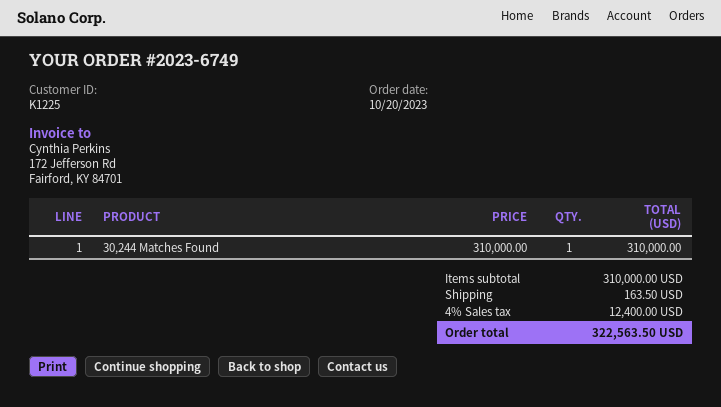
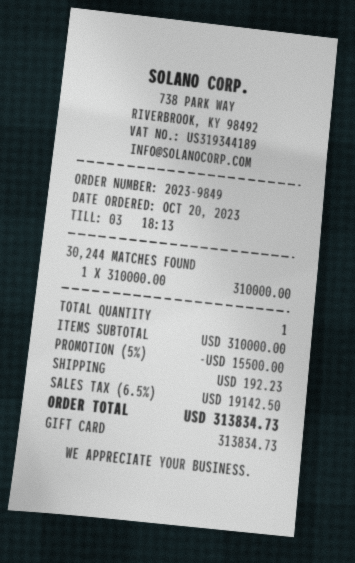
order number: 2023-6749 -> 2023-9849
discount: none -> 5% = 15500.00
shipping: 163.50 -> 192.23
tax: 4% = 12400.00 -> 6.5% = 19142.50
total: 322563.50 -> 313834.73

